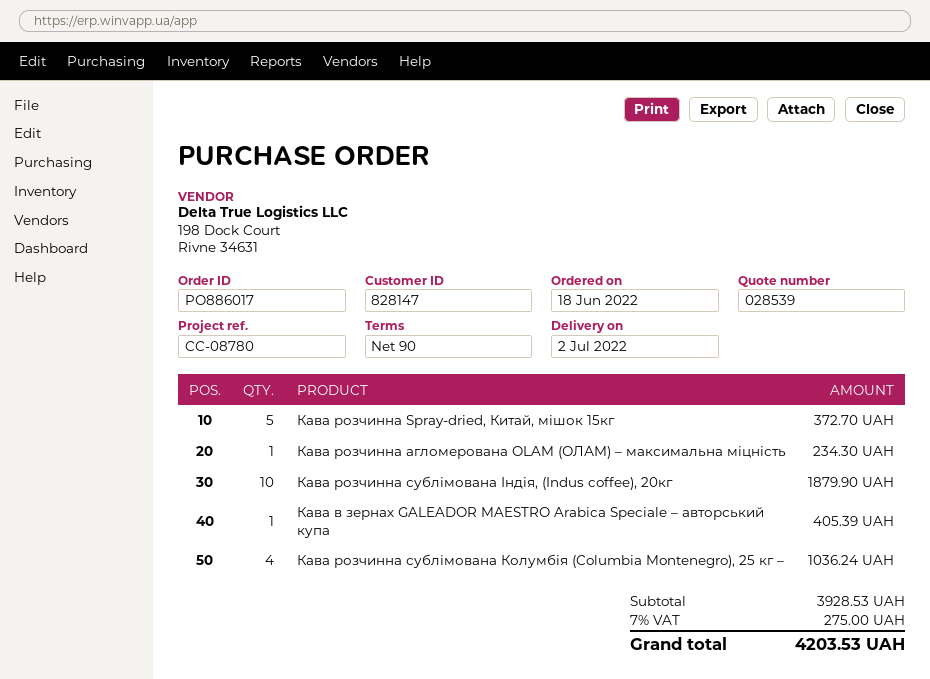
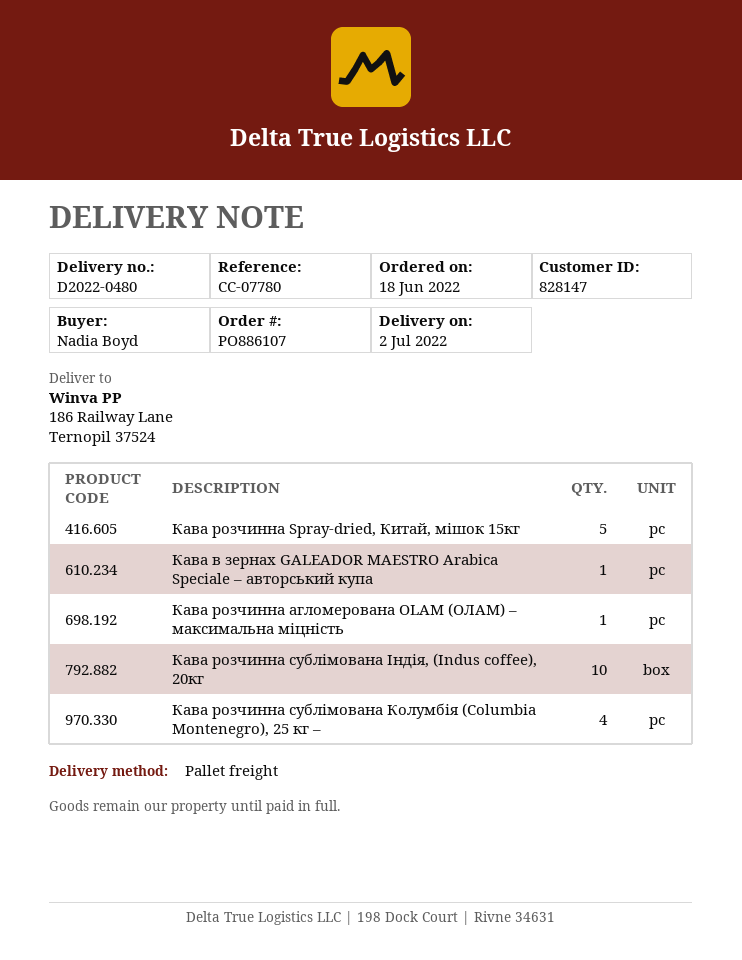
order number: PO886017 -> PO886107
reference: CC-08780 -> CC-07780

